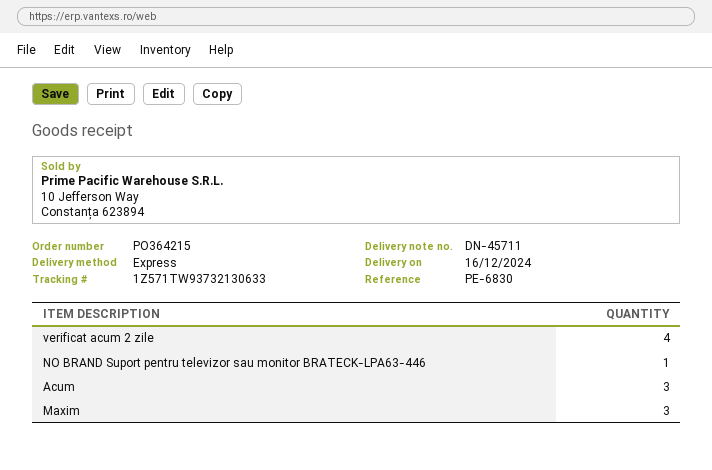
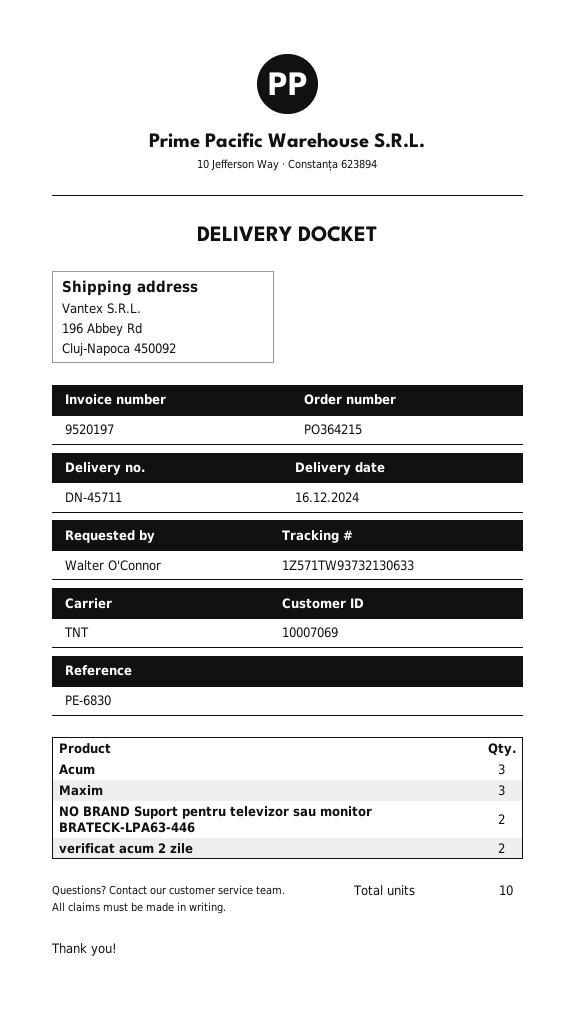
shipping method: express -> TNT
verificat acum 2 zile: 4 -> 2
NO BRAND Suport pentru televizor sau monitor BRATECK-LPA63-446: 1 -> 2

